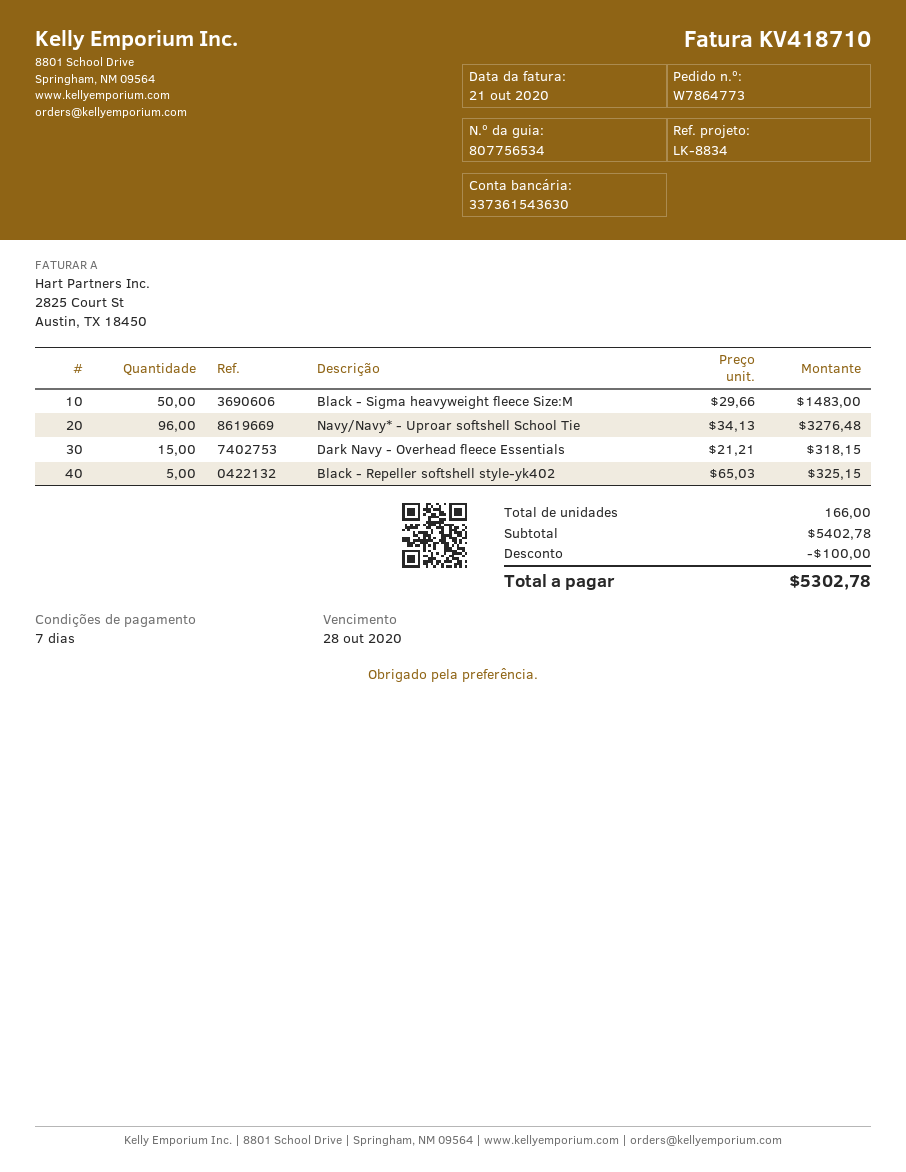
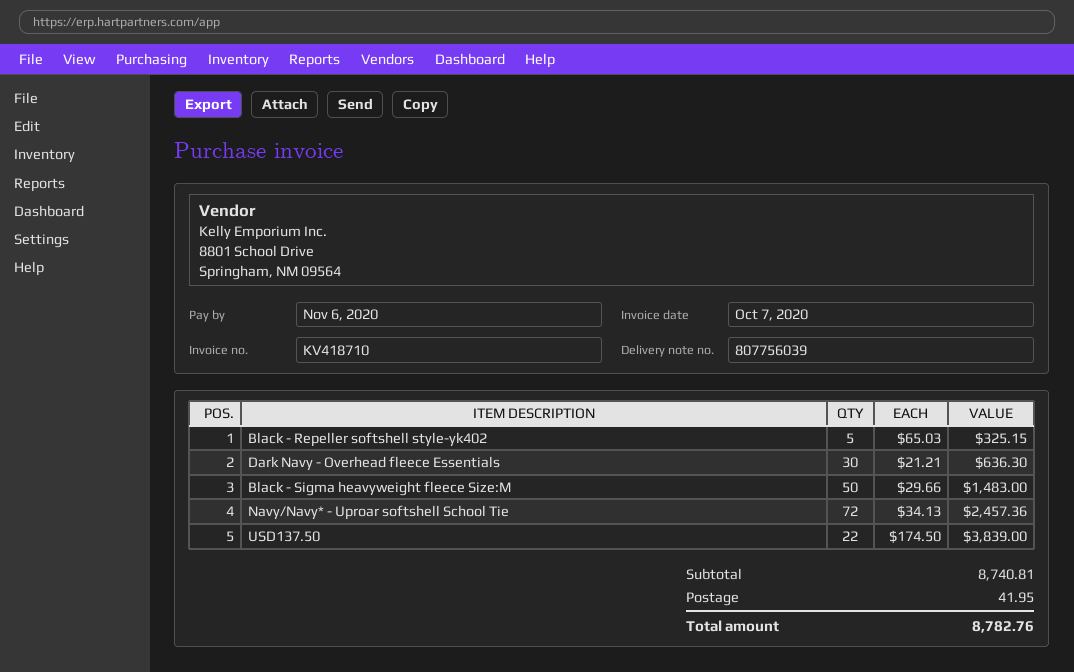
delivery note number: 807756534 -> 807756039
invoice date: 2020-10-21 -> 2020-10-07
due date: 2020-10-28 -> 2020-11-06
Navy/Navy* - Uproar softshell School Tie: 96 x 34.13 = 3276.48 -> 72 x 34.13 = 2457.36
Dark Navy - Overhead fleece Essentials: 15 x 21.21 = 318.15 -> 30 x 21.21 = 636.30
USD137.50: none -> 22 x 174.50 = 3839.00
subtotal: 5402.78 -> 8740.81
discount: 100.00 -> none
shipping: none -> 41.95
total: 5302.78 -> 8782.76

